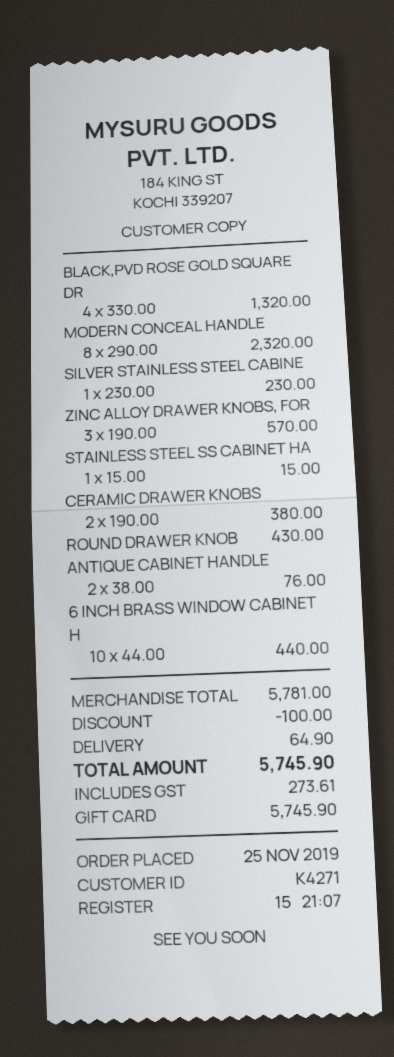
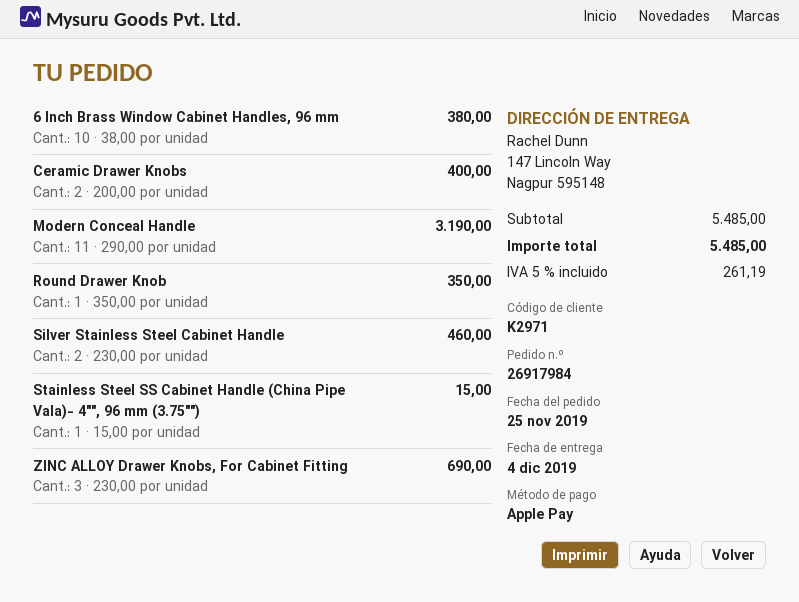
customer number: K4271 -> K2971
payment method: gift card -> Apple Pay
BLACK,PVD ROSE GOLD SQUARE DR: 4 x 330.00 = 1320.00 -> none
MODERN CONCEAL HANDLE: 8 x 290.00 = 2320.00 -> 11 x 290.00 = 3190.00
SILVER STAINLESS STEEL CABINE: 1 x 230.00 = 230.00 -> 2 x 230.00 = 460.00
ZINC ALLOY DRAWER KNOBS, FOR: 3 x 190.00 = 570.00 -> 3 x 230.00 = 690.00
CERAMIC DRAWER KNOBS: 2 x 190.00 = 380.00 -> 2 x 200.00 = 400.00
ROUND DRAWER KNOB: 1 x 430.00 = 430.00 -> 1 x 350.00 = 350.00
ANTIQUE CABINET HANDLE: 2 x 38.00 = 76.00 -> none
6 INCH BRASS WINDOW CABINET H: 10 x 44.00 = 440.00 -> 10 x 38.00 = 380.00
subtotal: 5781.00 -> 5485.00
discount: 100.00 -> none
shipping: 64.90 -> none
tax: 273.61 -> 261.19
total: 5745.90 -> 5485.00

